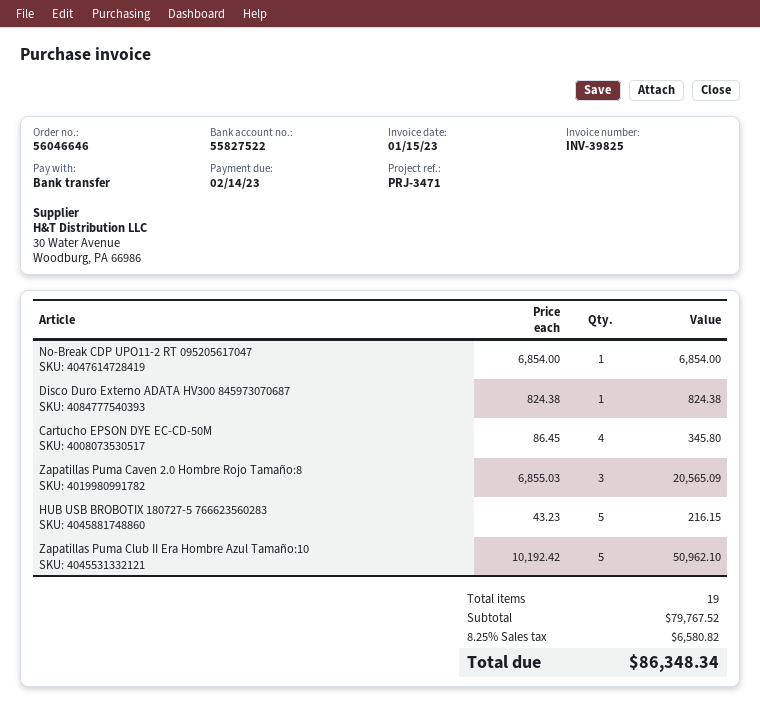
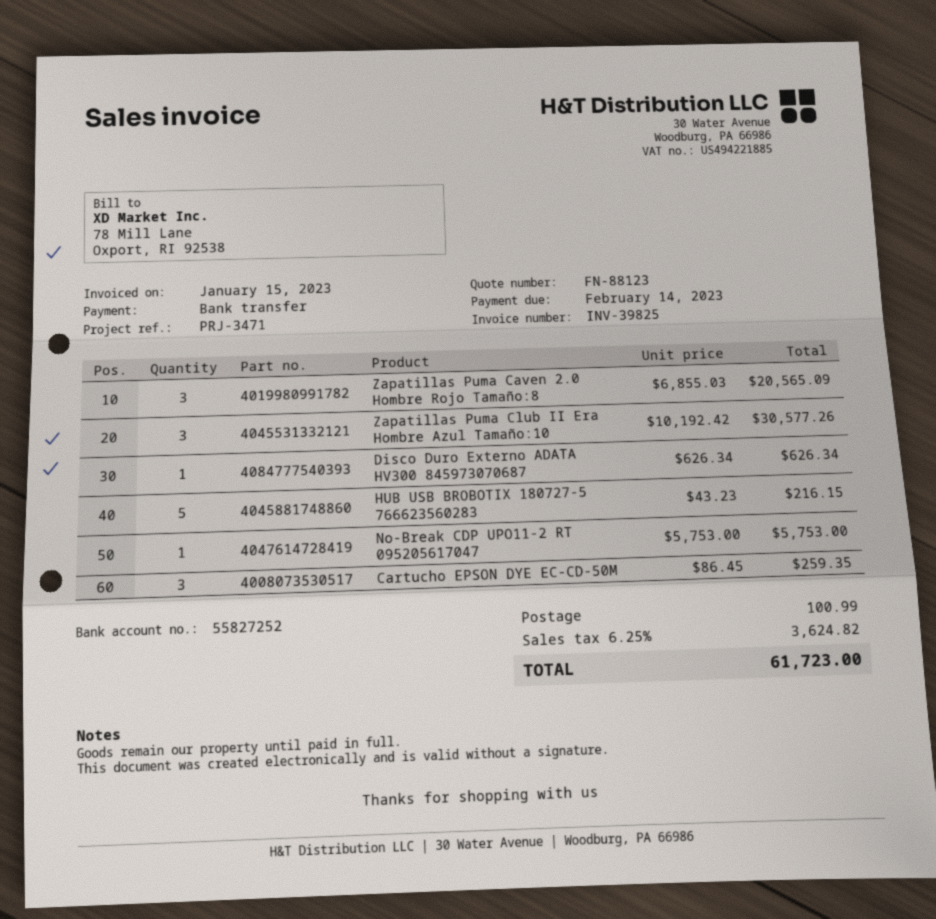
bank account: 55827522 -> 55827252
No-Break CDP UPO11-2 RT 095205617047: 1 x 6854.00 = 6854.00 -> 1 x 5753.00 = 5753.00
Disco Duro Externo ADATA HV300 845973070687: 1 x 824.38 = 824.38 -> 1 x 626.34 = 626.34
Cartucho EPSON DYE EC-CD-50M: 4 x 86.45 = 345.80 -> 3 x 86.45 = 259.35
Zapatillas Puma Club II Era Hombre Azul Tamaño:10: 5 x 10192.42 = 50962.10 -> 3 x 10192.42 = 30577.26
shipping: none -> 100.99
tax: 8.25% = 6580.82 -> 6.25% = 3624.82
total: 86348.34 -> 61723.00

